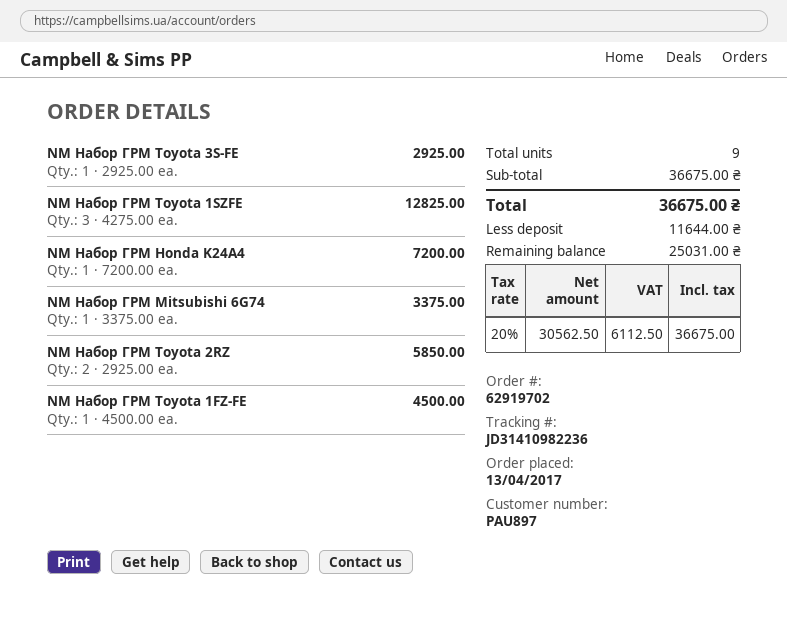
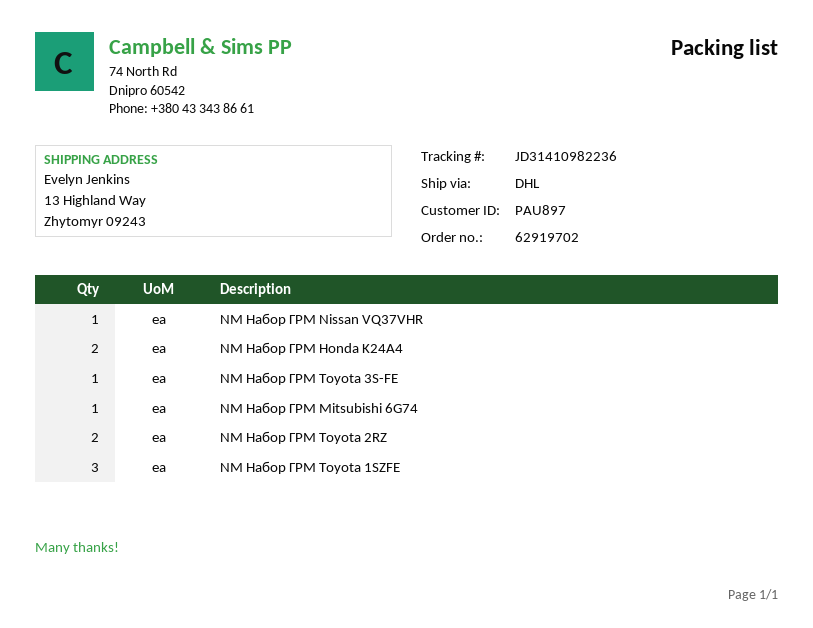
NM Набор ГРМ Honda K24A4: 1 -> 2
NM Набор ГРМ Toyota 1FZ-FE: 1 -> none
NM Набор ГРМ Nissan VQ37VHR: none -> 1

